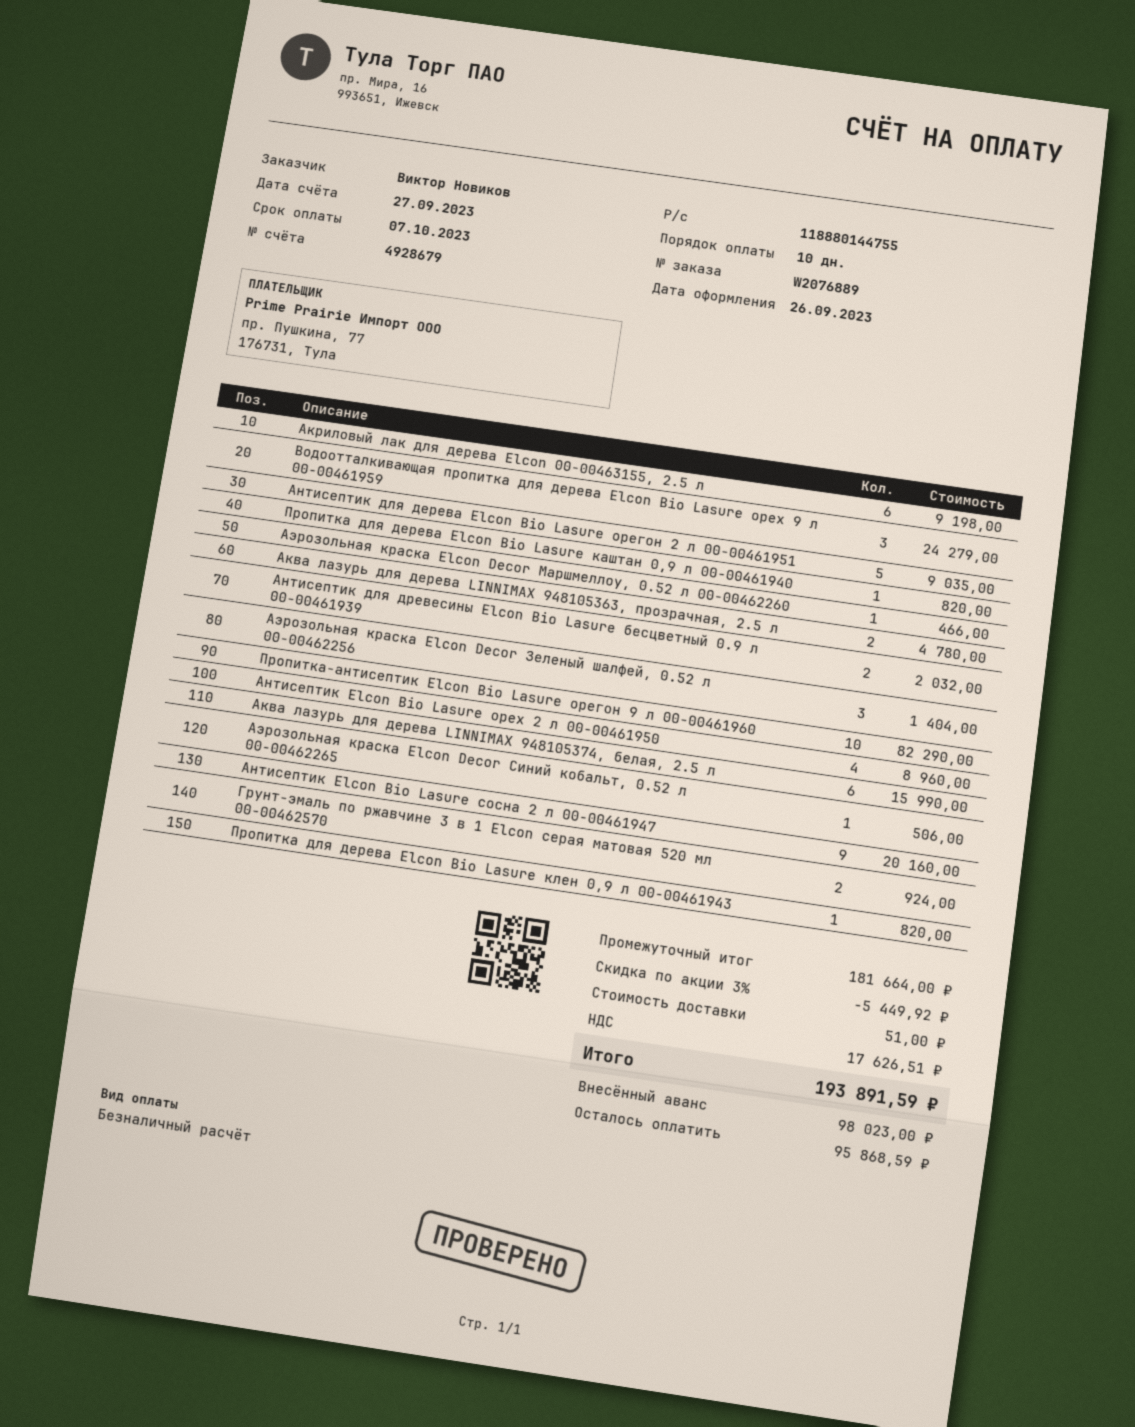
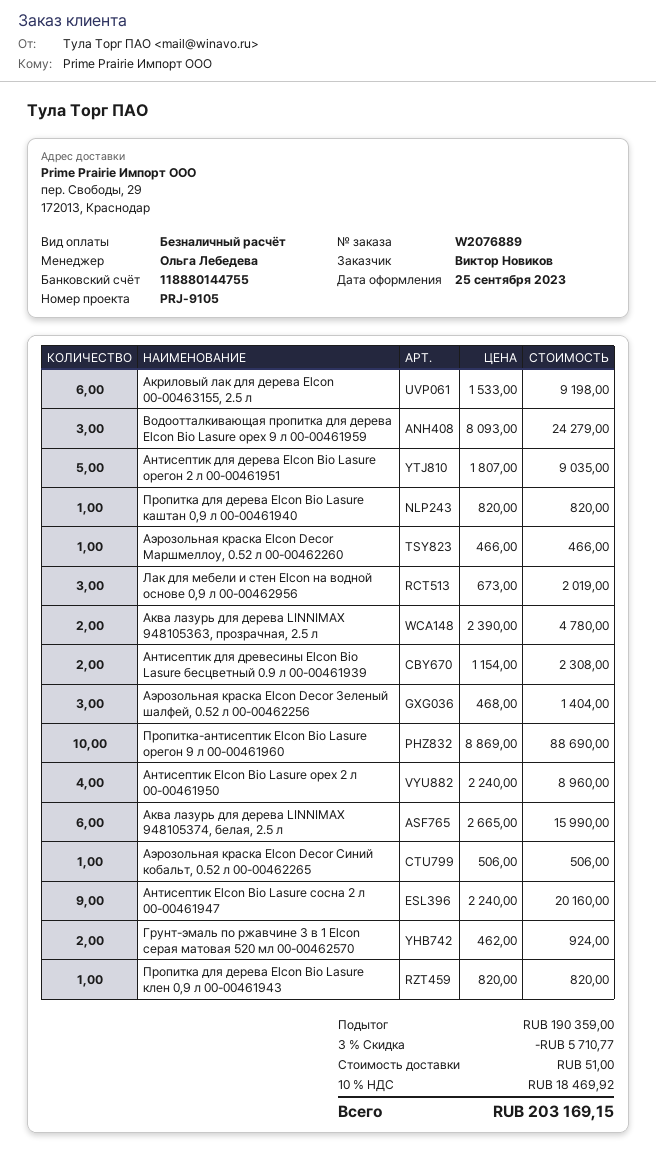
order date: 2023-09-26 -> 2023-09-25
Антисептик для древесины Elcon Bio Lasure бесцветный 0.9 л 00-00461939: 2 for 2032.00 -> 2 for 2308.00
Пропитка-антисептик Elcon Bio Lasure орегон 9 л 00-00461960: 10 for 82290.00 -> 10 for 88690.00
Лак для мебели и стен Elcon на водной основе 0,9 л 00-00462956: none -> 3 for 2019.00
subtotal: 181664.00 -> 190359.00
discount: 3% = 5449.92 -> 3% = 5710.77
tax: 17626.51 -> 18469.92
total: 193891.59 -> 203169.15

